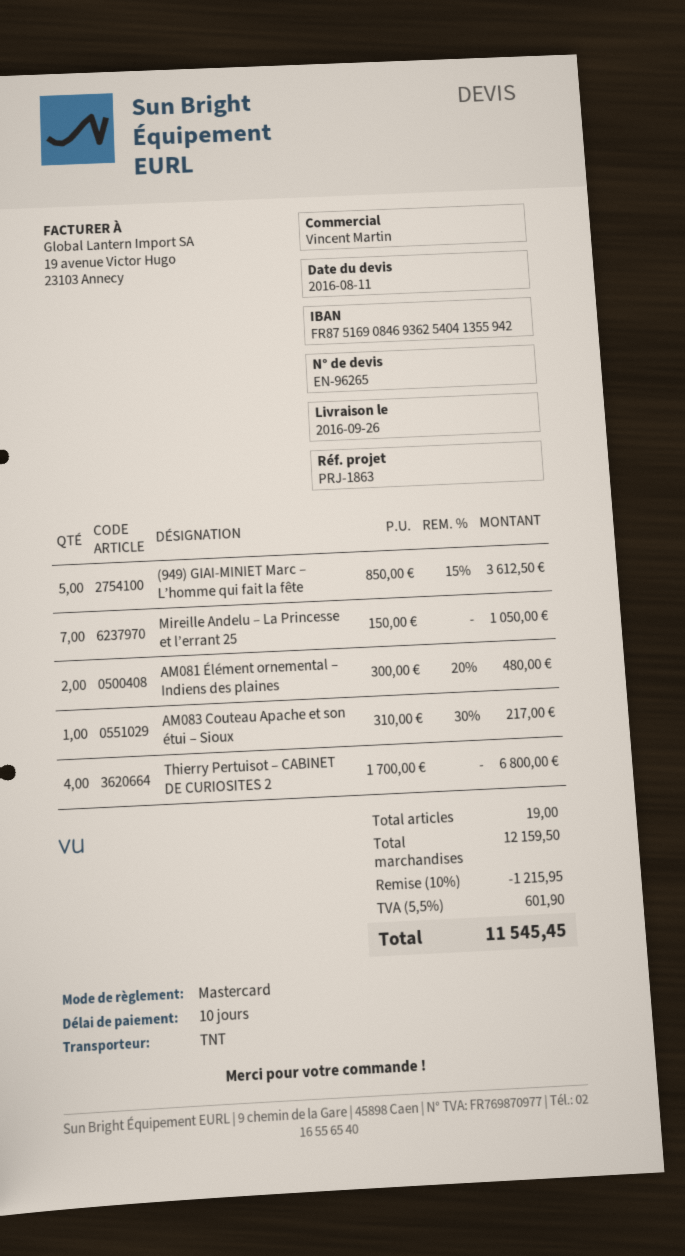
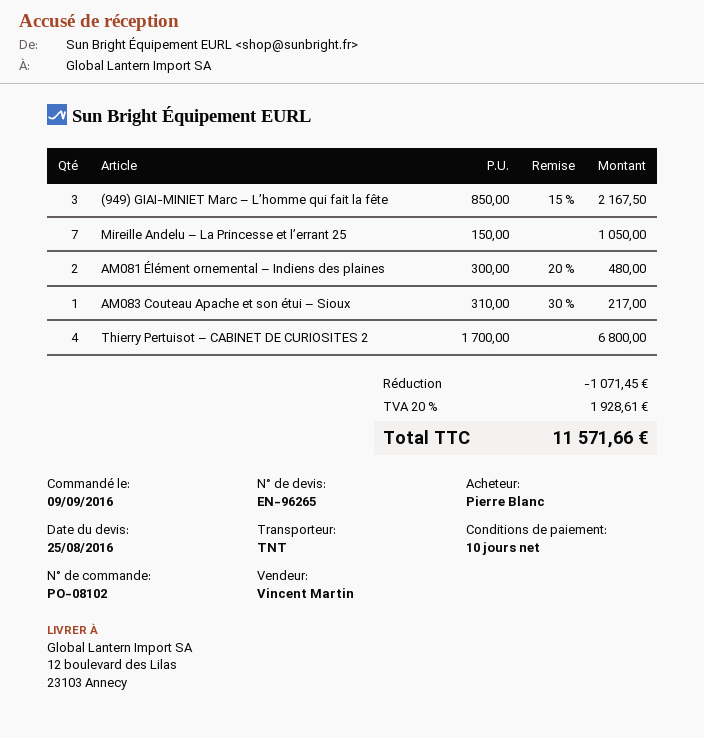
quote date: 2016-08-11 -> 2016-08-25
(949) GIAI-MINIET Marc – L’homme qui fait la fête: 5 x 850.00 - 15% = 3612.50 -> 3 x 850.00 - 15% = 2167.50
discount: 1215.95 -> 1071.45
tax: 5.5% = 601.90 -> 20% = 1928.61
total: 11545.45 -> 11571.66

